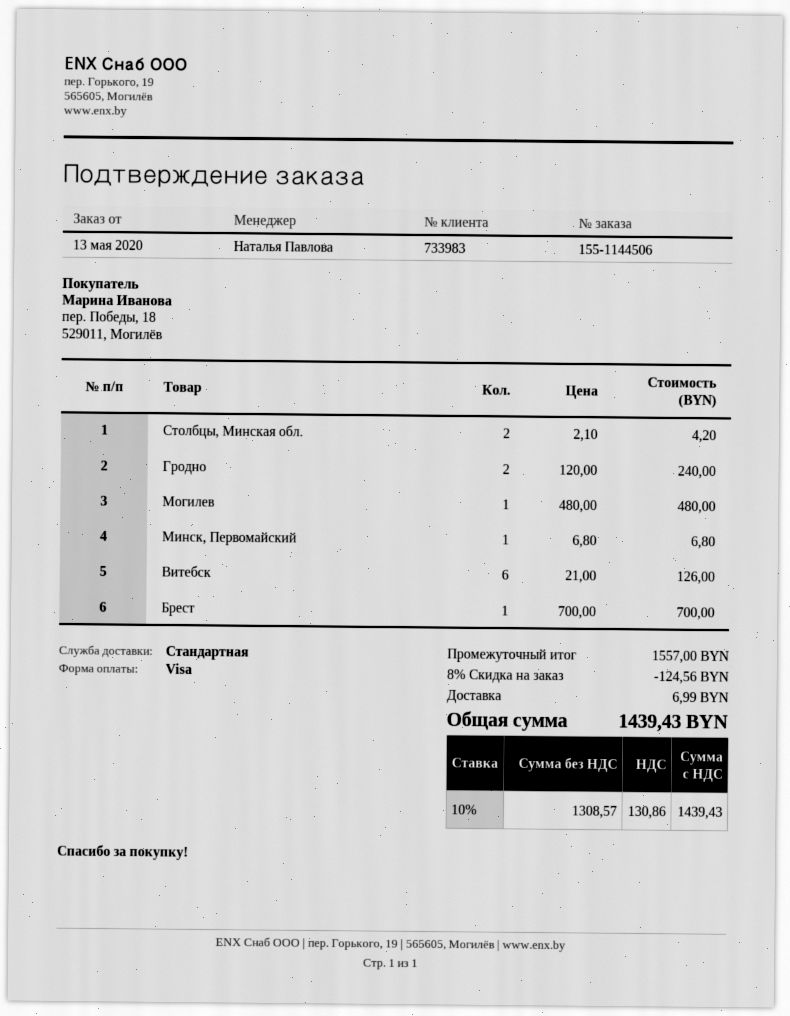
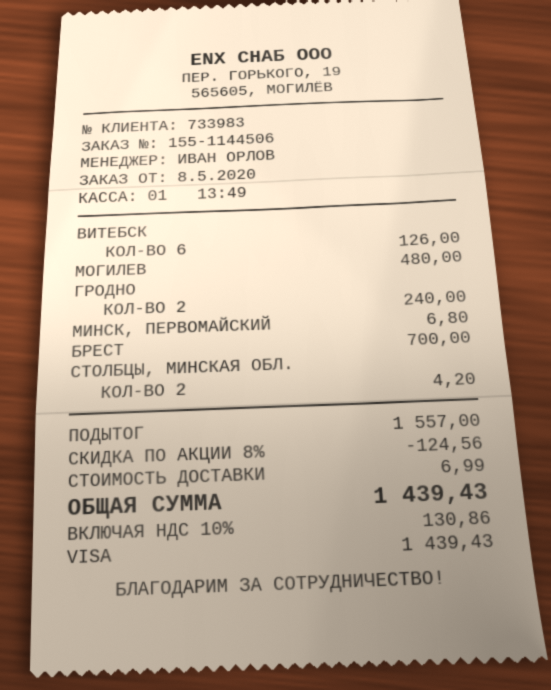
order date: 2020-05-13 -> 2020-05-08
sales rep: Наталья Павлова -> ИВАН ОРЛОВ

